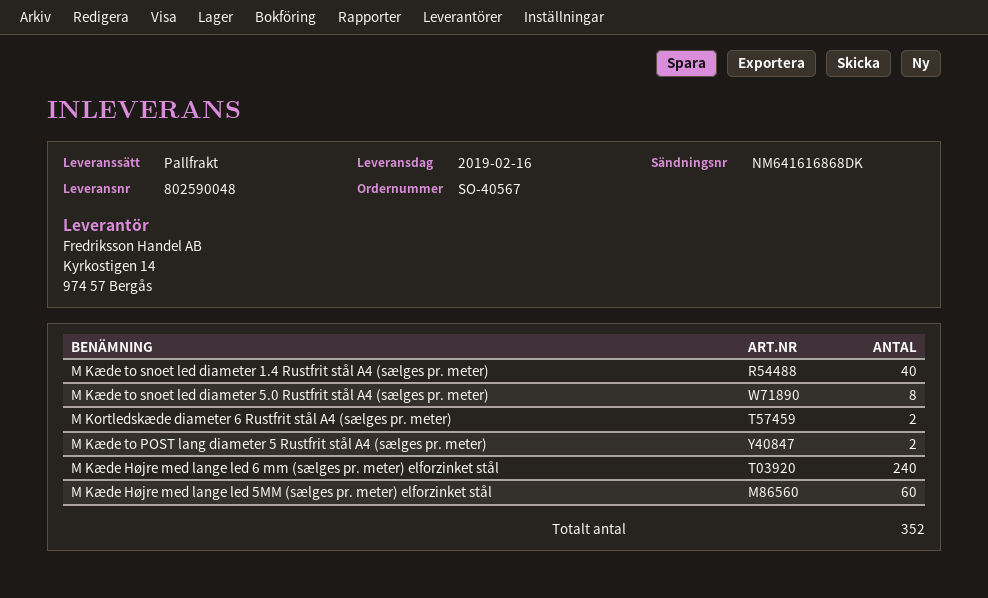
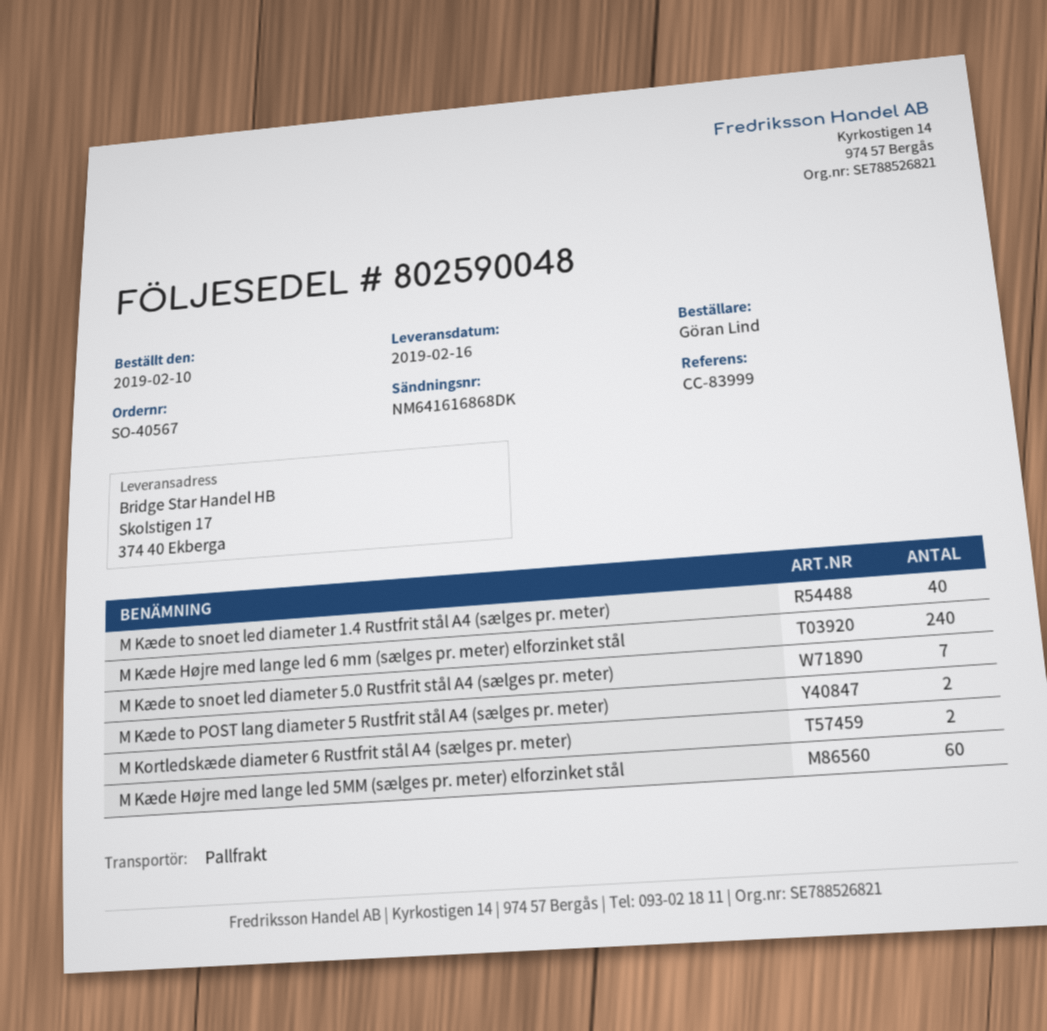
M Kæde to snoet led diameter 5.0 Rustfrit stål A4 (sælges pr. meter): 8 -> 7

